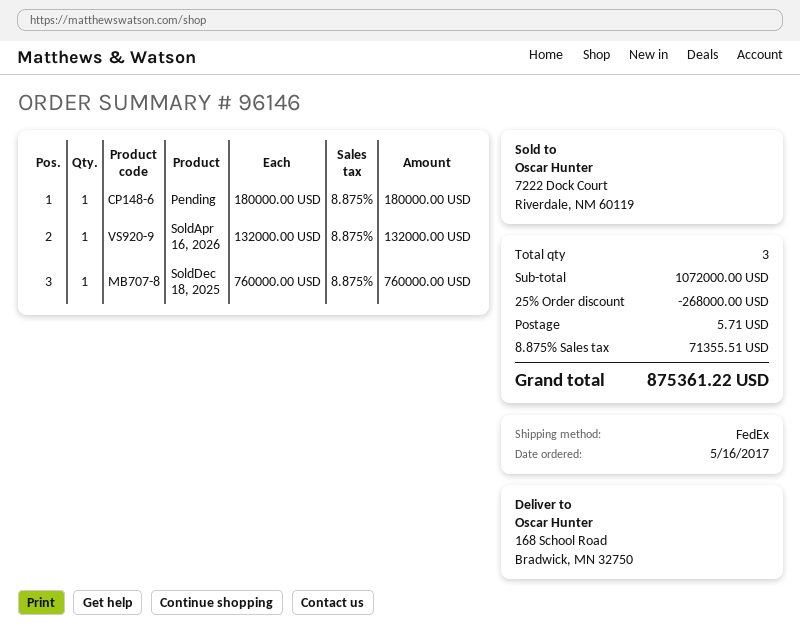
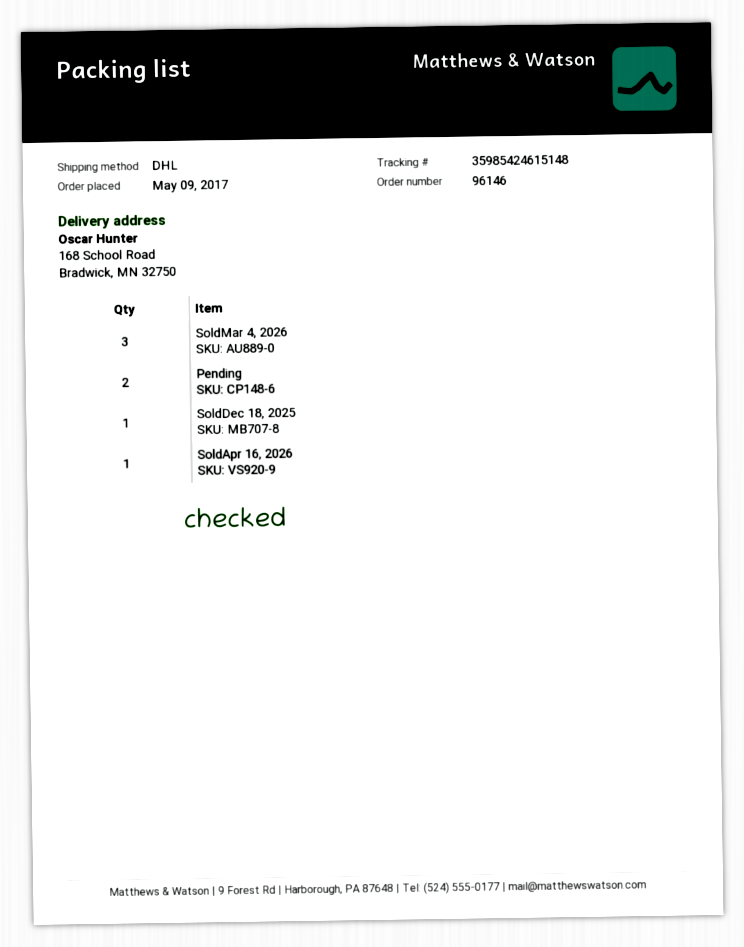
order date: 2017-05-16 -> 2017-05-09
shipping method: FedEx -> DHL
Pending: 1 -> 2
SoldMar 4, 2026: none -> 3

